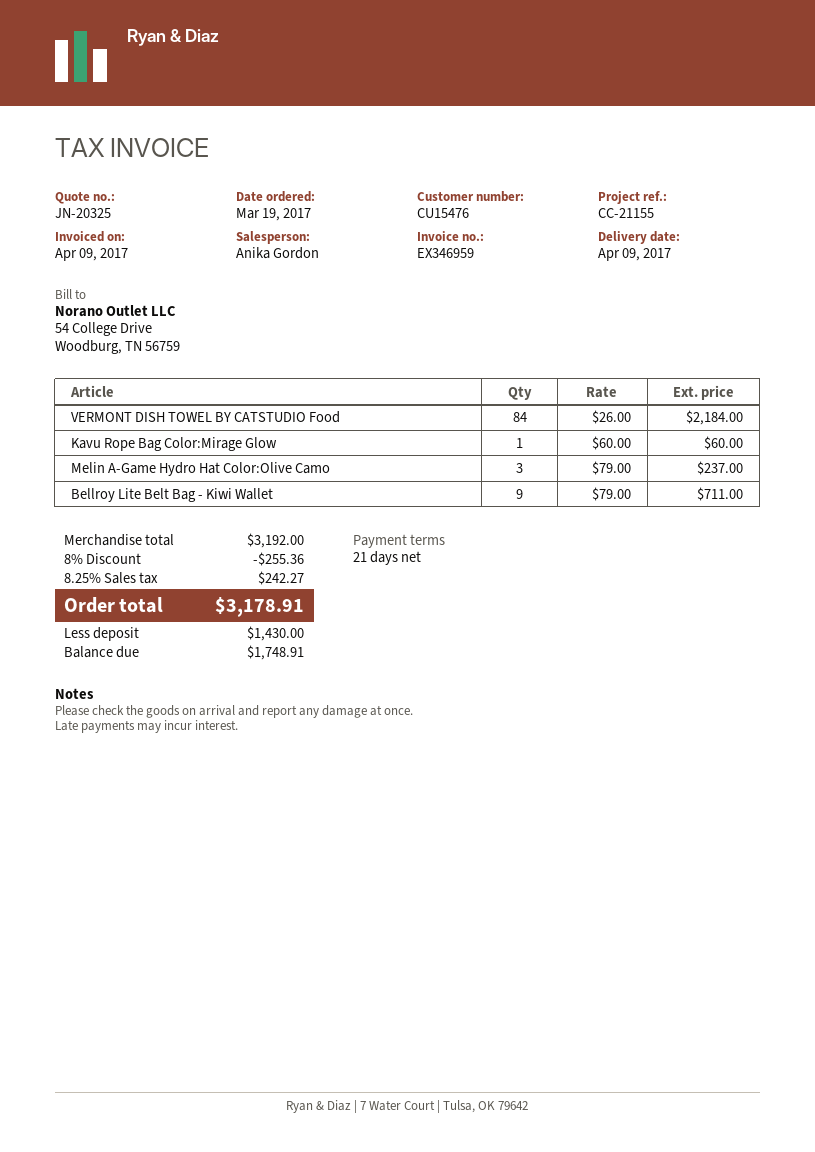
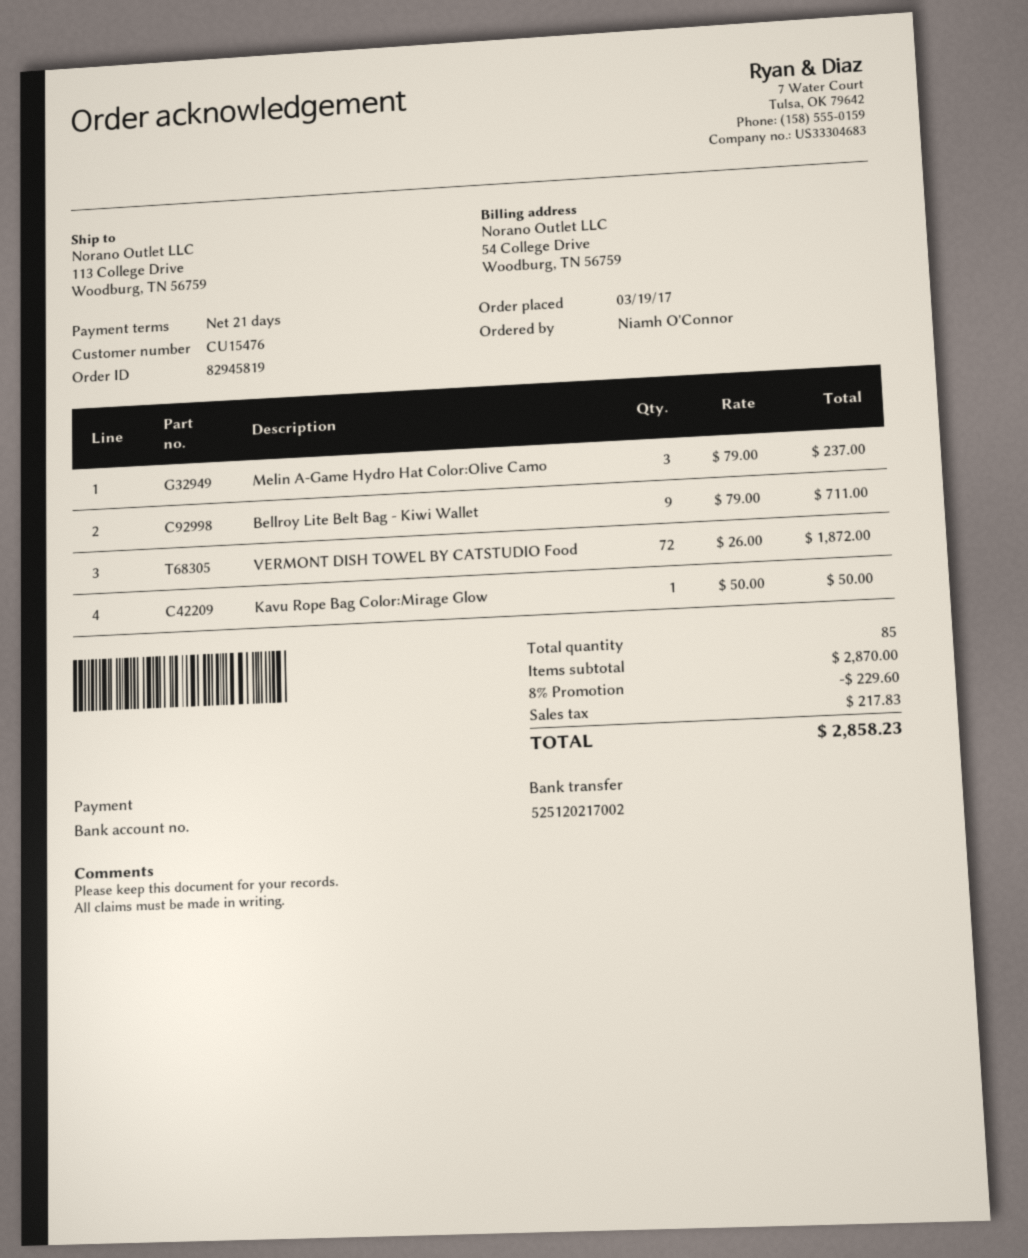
VERMONT DISH TOWEL BY CATSTUDIO Food: 84 x 26.00 = 2184.00 -> 72 x 26.00 = 1872.00
Kavu Rope Bag Color:Mirage Glow: 1 x 60.00 = 60.00 -> 1 x 50.00 = 50.00
subtotal: 3192.00 -> 2870.00
discount: 8% = 255.36 -> 8% = 229.60
tax: 242.27 -> 217.83
total: 3178.91 -> 2858.23

